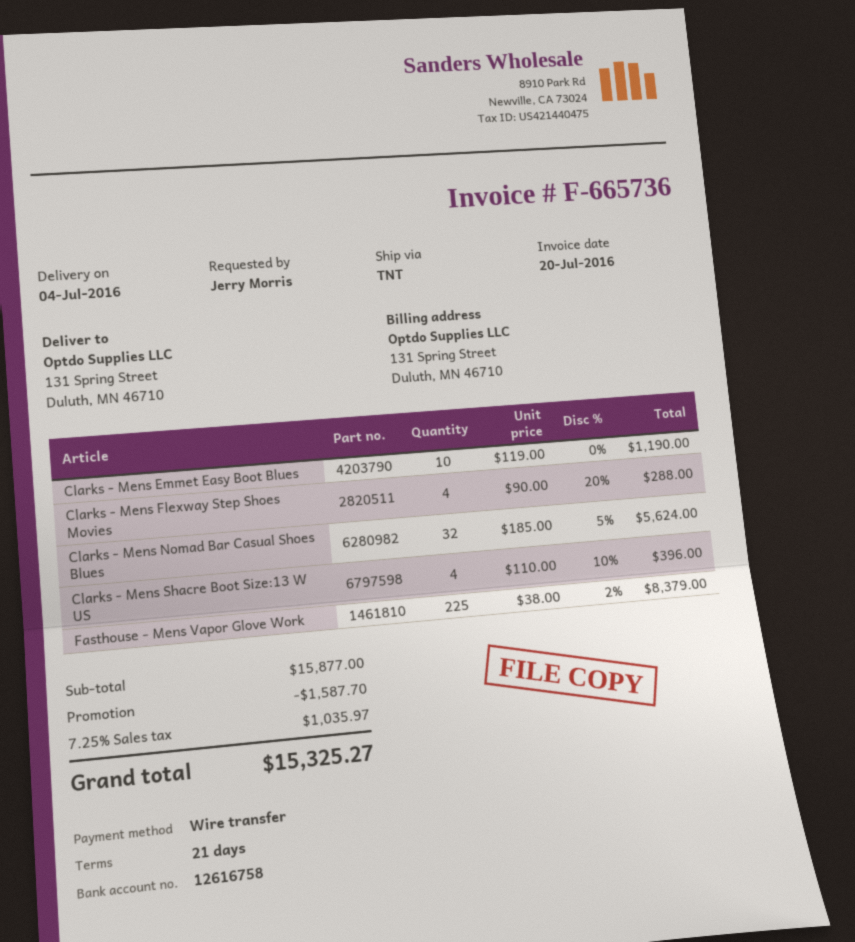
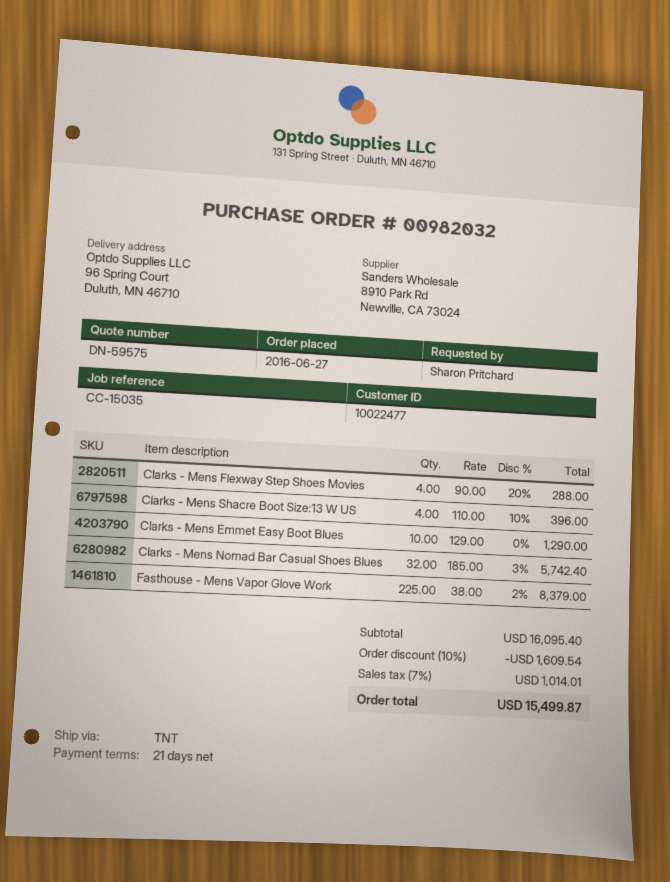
ordered by: Jerry Morris -> Sharon Pritchard
ship to: 131 Spring Street, Duluth, MN 46710 -> 96 Spring Court, Duluth, MN 46710
Clarks - Mens Emmet Easy Boot Blues: 10 x 119.00 = 1190.00 -> 10 x 129.00 = 1290.00
Clarks - Mens Nomad Bar Casual Shoes Blues: 32 x 185.00 - 5% = 5624.00 -> 32 x 185.00 - 3% = 5742.40
subtotal: 15877.00 -> 16095.40
discount: 1587.70 -> 1609.54
tax: 7.25% = 1035.97 -> 7% = 1014.01
total: 15325.27 -> 15499.87

